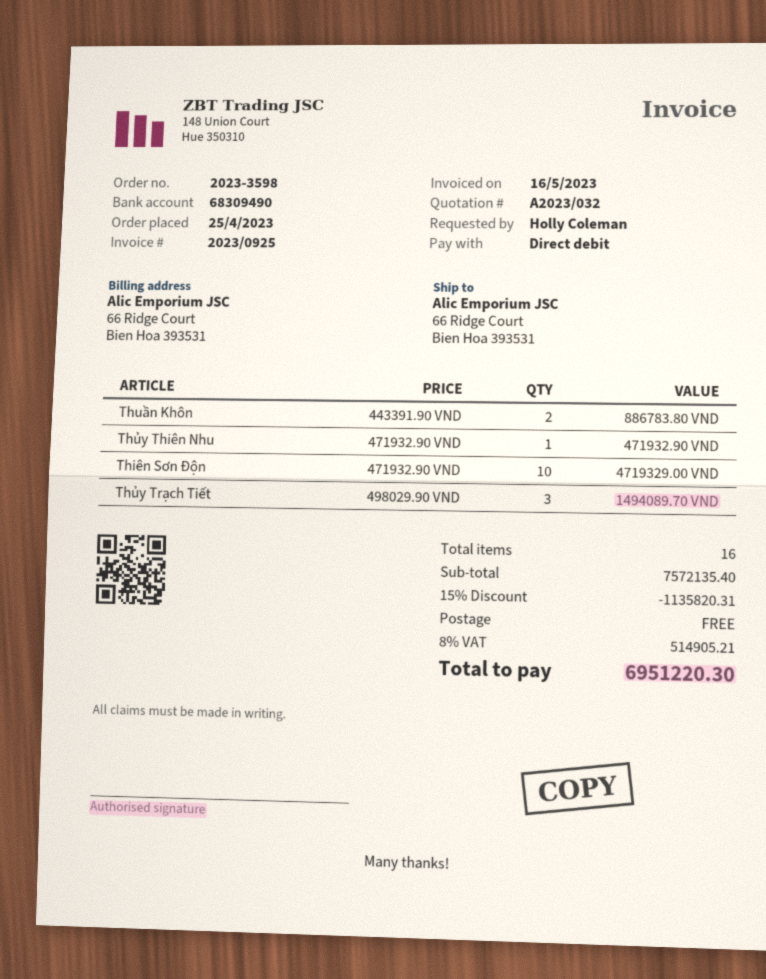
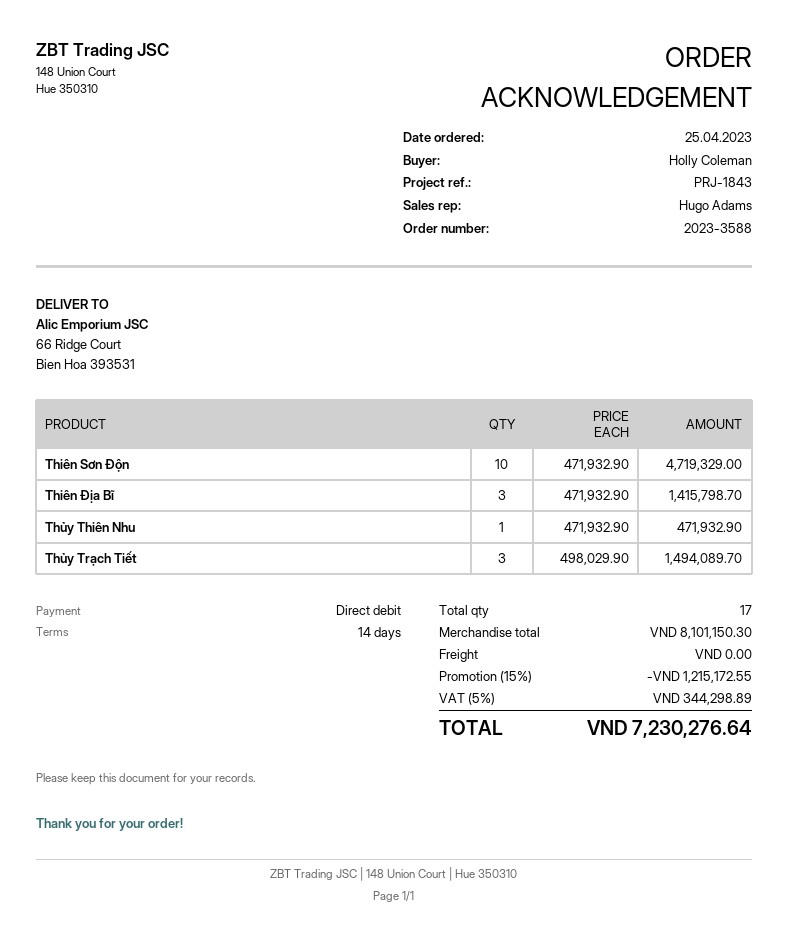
order number: 2023-3598 -> 2023-3588
Thuần Khôn: 2 x 443391.90 = 886783.80 -> none
Thiên Địa Bĩ: none -> 3 x 471932.90 = 1415798.70
total quantity: 16 -> 17
subtotal: 7572135.40 -> 8101150.30
discount: 15% = 1135820.31 -> 15% = 1215172.55
tax: 8% = 514905.21 -> 5% = 344298.89
total: 6951220.30 -> 7230276.64

